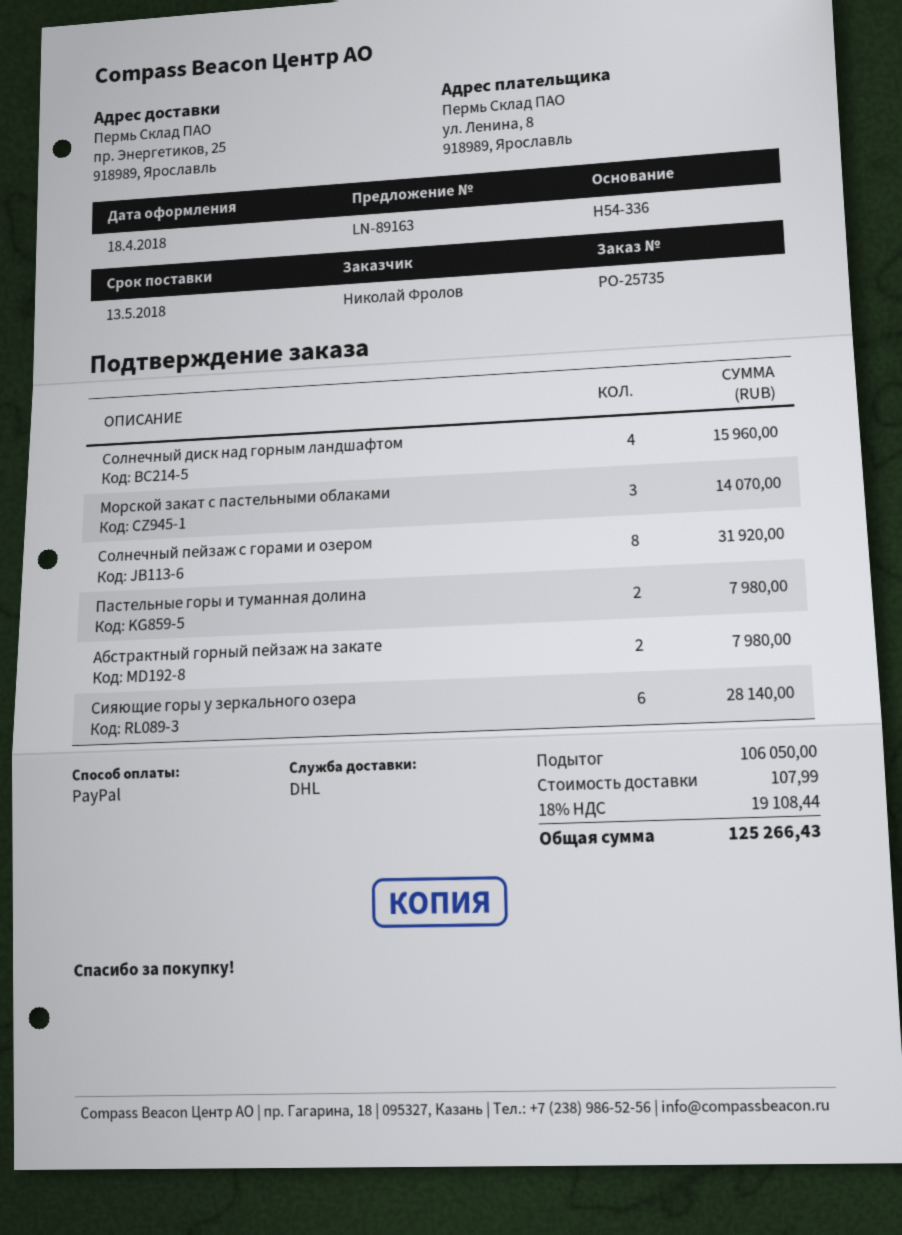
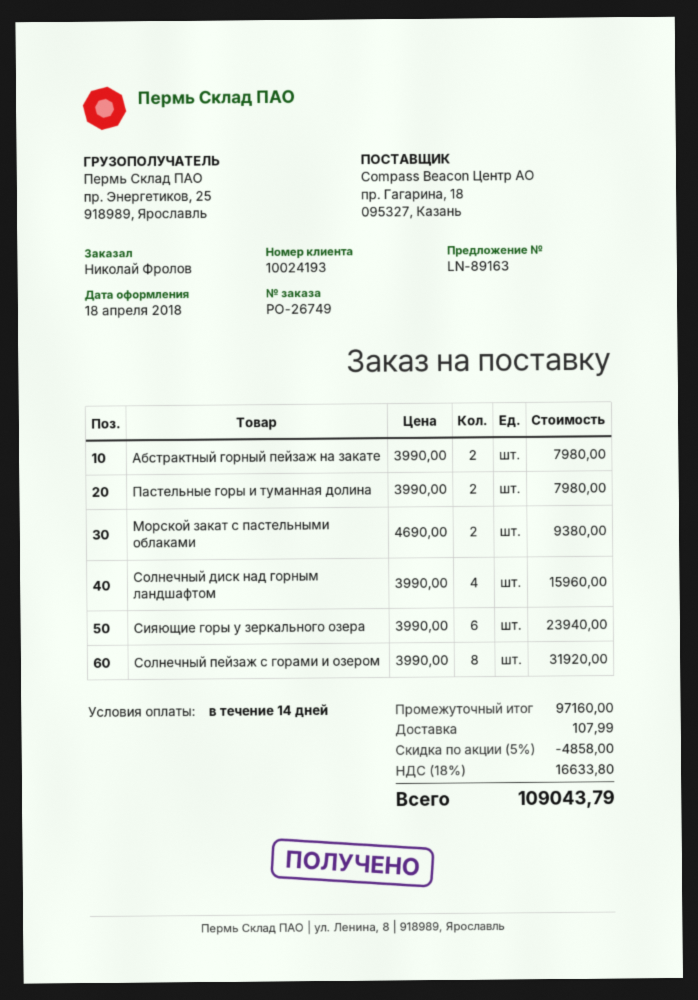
order number: PO-25735 -> PO-26749
Морской закат с пастельными облаками: 3 for 14070.00 -> 2 for 9380.00
Сияющие горы у зеркального озера: 6 for 28140.00 -> 6 for 23940.00
subtotal: 106050.00 -> 97160.00
discount: none -> 5% = 4858.00
tax: 18% = 19108.44 -> 18% = 16633.80
total: 125266.43 -> 109043.79

